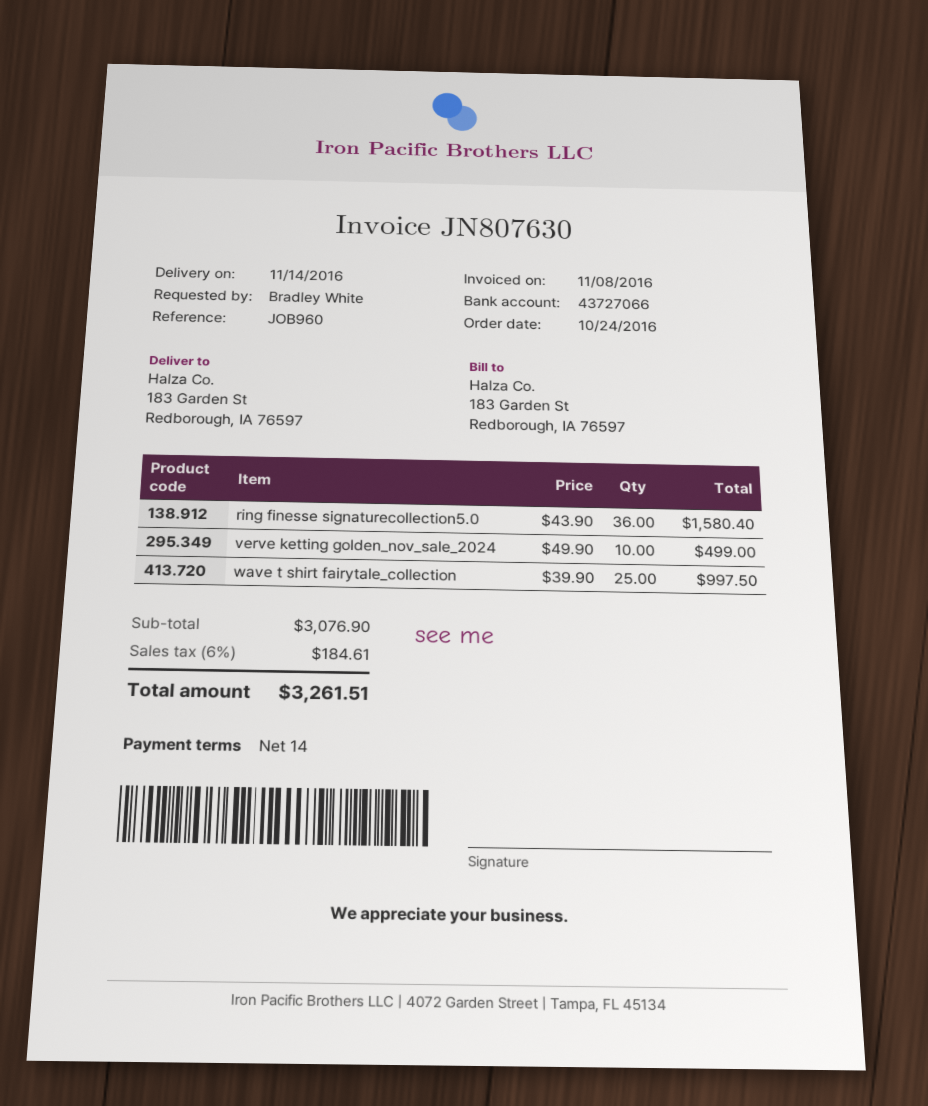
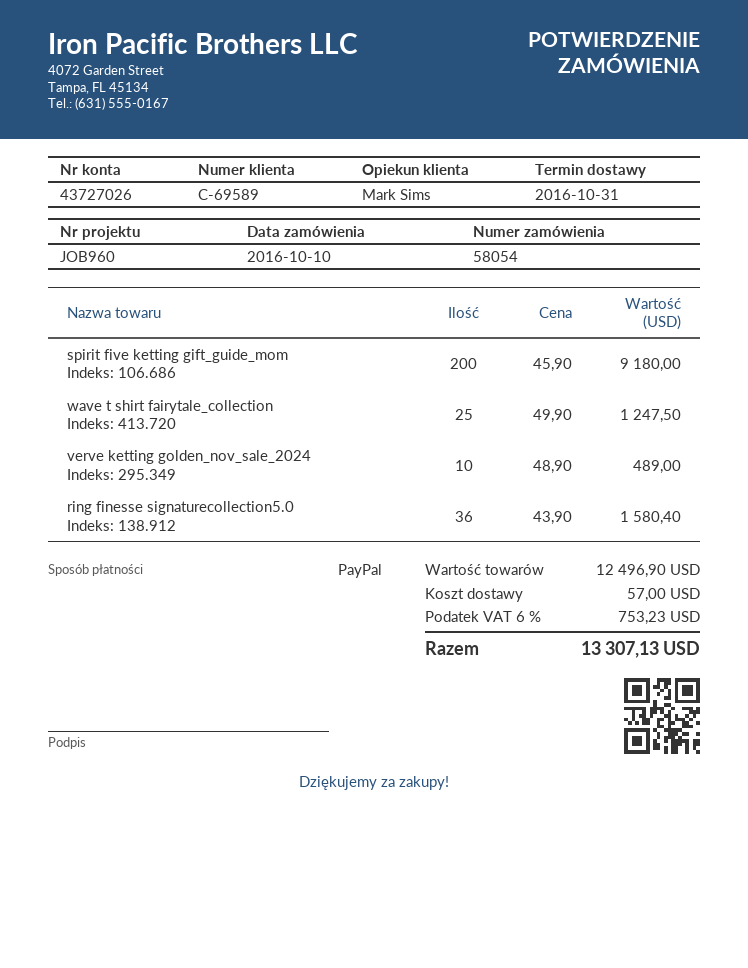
order date: 2016-10-24 -> 2016-10-10
delivery date: 2016-11-14 -> 2016-10-31
bank account: 43727066 -> 43727026
verve ketting golden_nov_sale_2024: 10 x 49.90 = 499.00 -> 10 x 48.90 = 489.00
wave t shirt fairytale_collection: 25 x 39.90 = 997.50 -> 25 x 49.90 = 1247.50
spirit five ketting gift_guide_mom: none -> 200 x 45.90 = 9180.00
subtotal: 3076.90 -> 12496.90
shipping: none -> 57.00
tax: 6% = 184.61 -> 6% = 753.23
total: 3261.51 -> 13307.13

